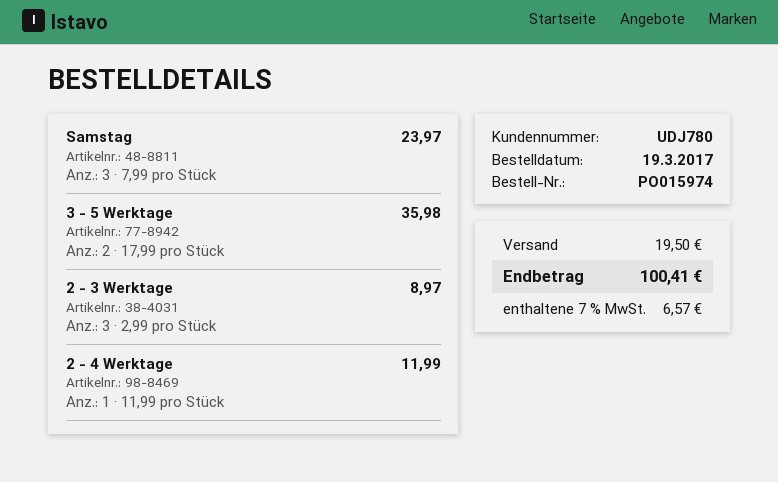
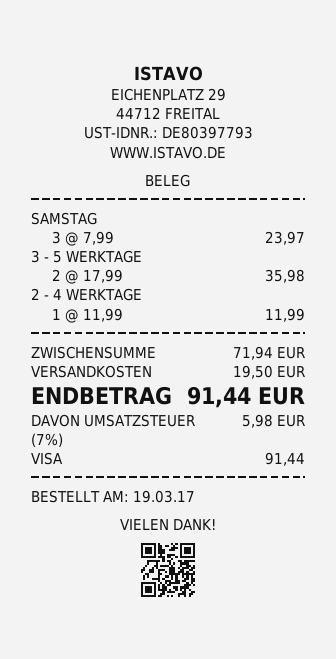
2 - 3 Werktage: 3 x 2.99 = 8.97 -> none
tax: 7% = 6.57 -> 7% = 5.98
total: 100.41 -> 91.44

